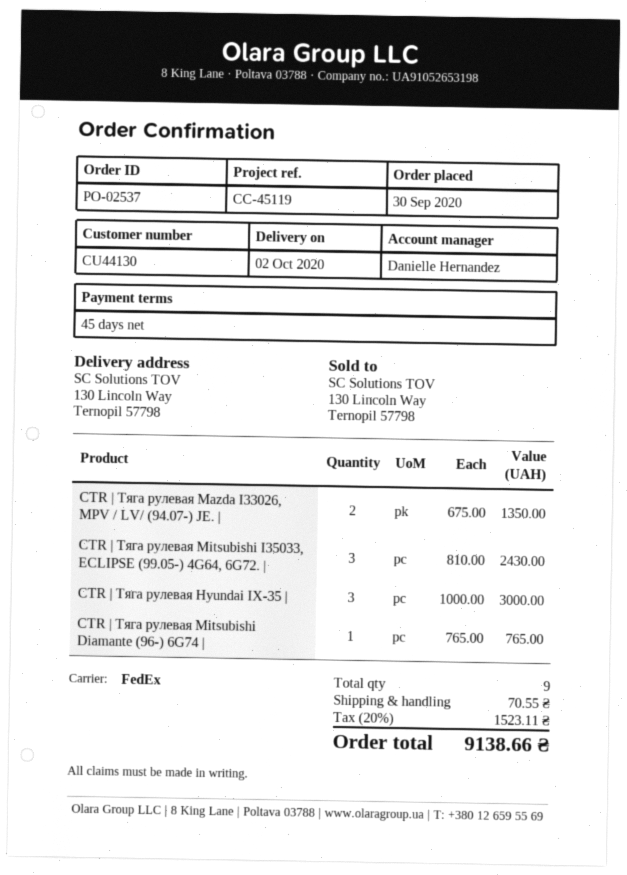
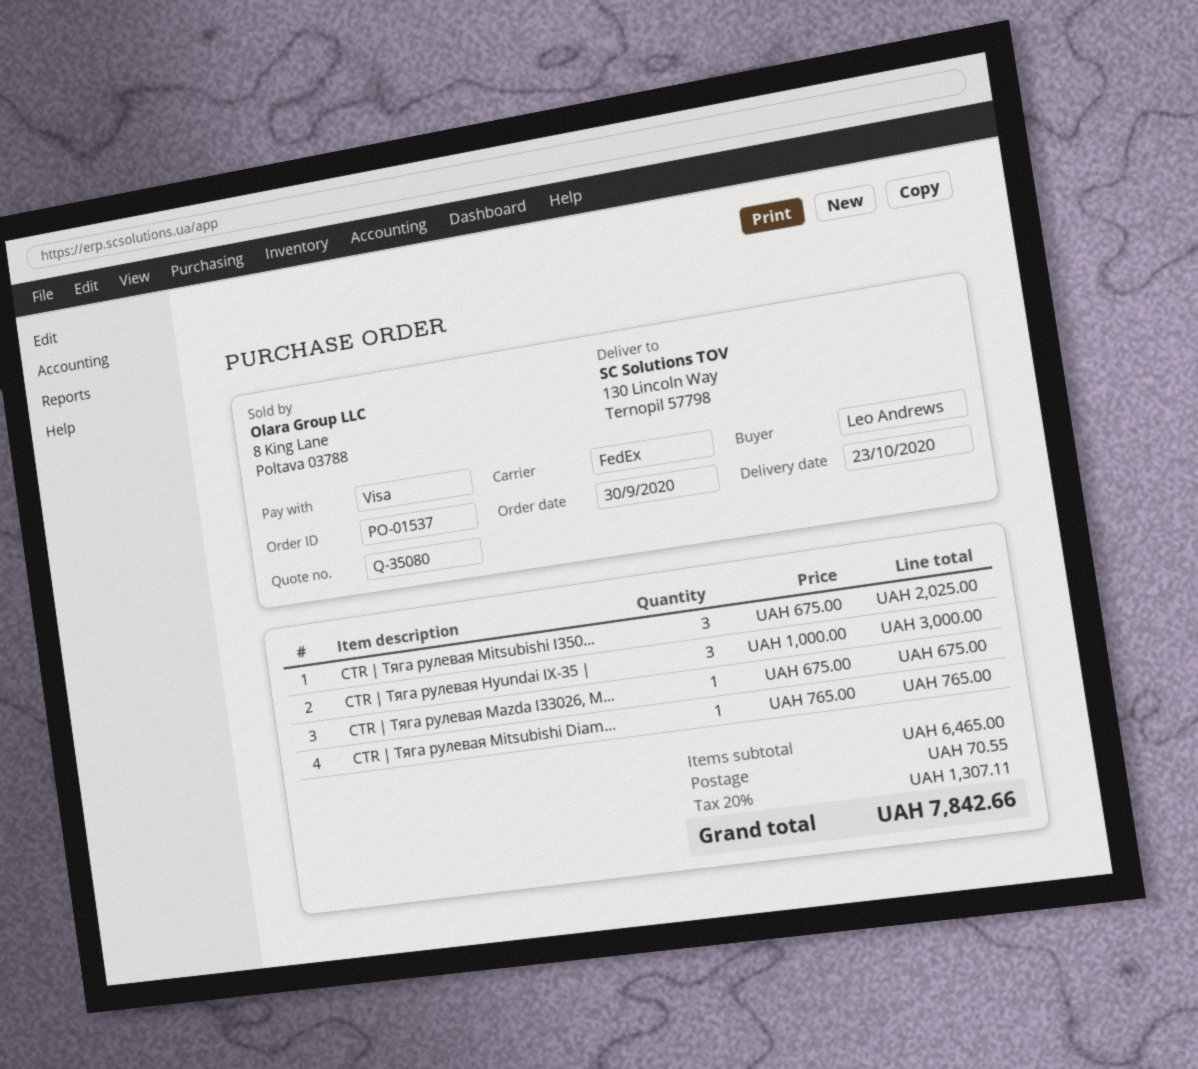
order number: PO-02537 -> PO-01537
delivery date: 2020-10-02 -> 2020-10-23
CTR | Тяга рулевая Mazda I33026, MPV / LV/ (94.07-) JE. |: 2 x 675.00 = 1350.00 -> 1 x 675.00 = 675.00
CTR | Тяга рулевая Mitsubishi I35033, ECLIPSE (99.05-) 4G64, 6G72. |: 3 x 810.00 = 2430.00 -> 3 x 675.00 = 2025.00
tax: 20% = 1523.11 -> 20% = 1307.11
total: 9138.66 -> 7842.66

